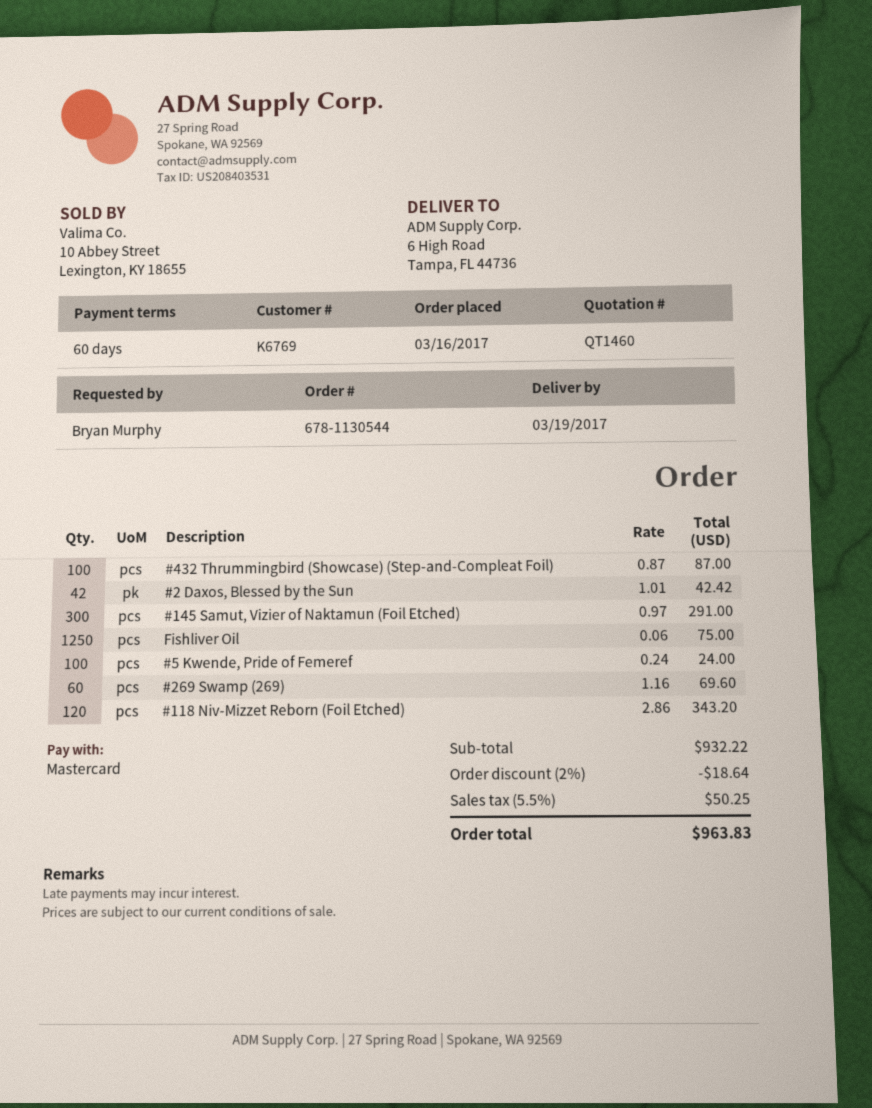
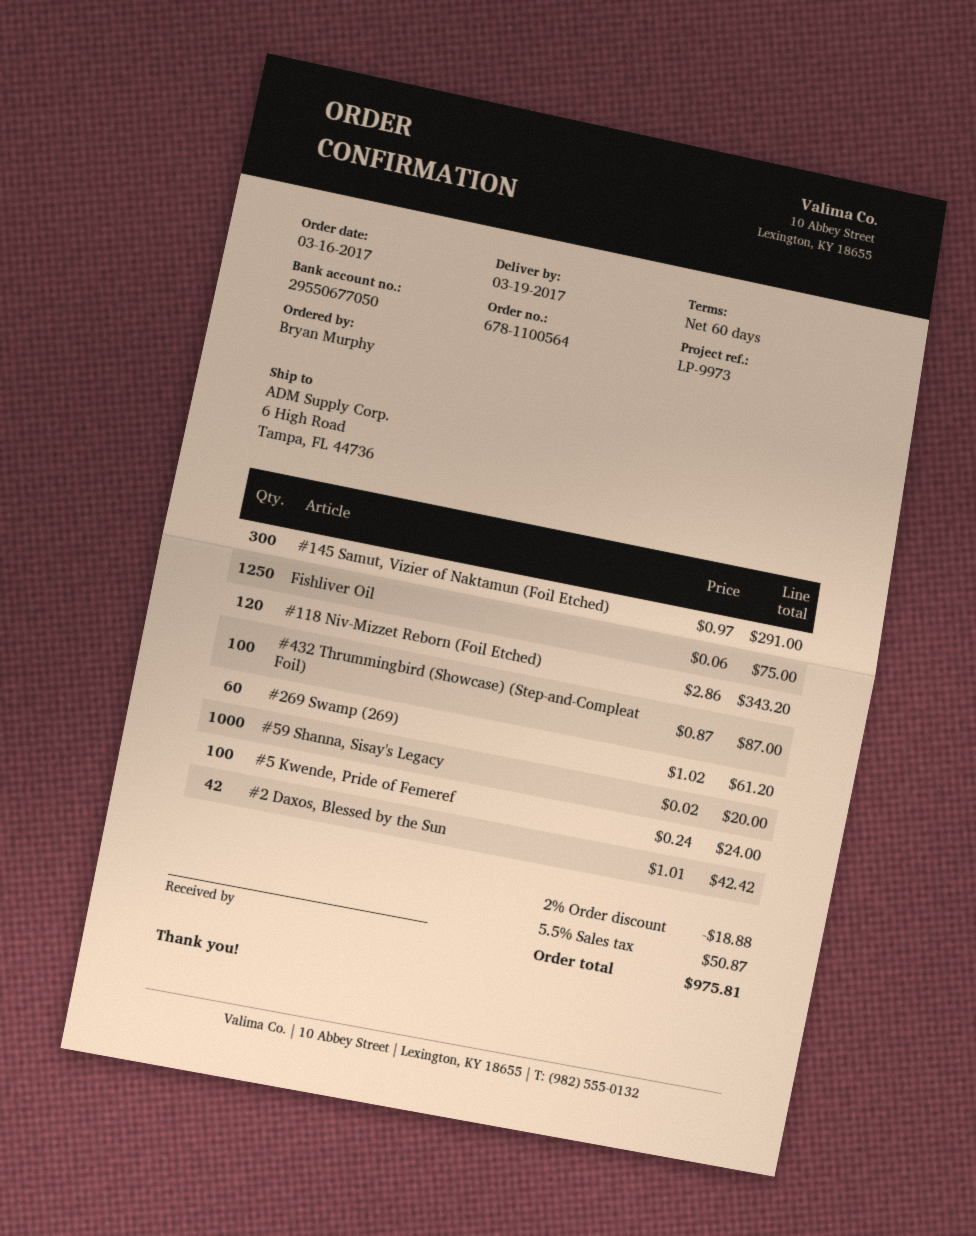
order number: 678-1130544 -> 678-1100564
#269 Swamp (269): 60 x 1.16 = 69.60 -> 60 x 1.02 = 61.20
#59 Shanna, Sisay's Legacy: none -> 1000 x 0.02 = 20.00
discount: 2% = 18.64 -> 2% = 18.88
tax: 5.5% = 50.25 -> 5.5% = 50.87
total: 963.83 -> 975.81

